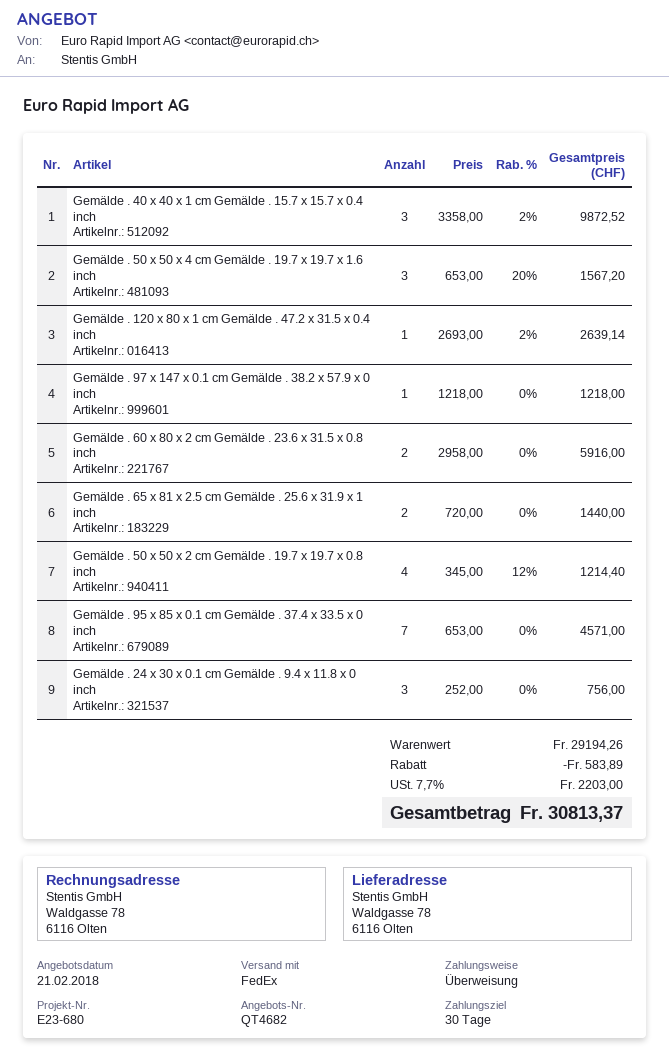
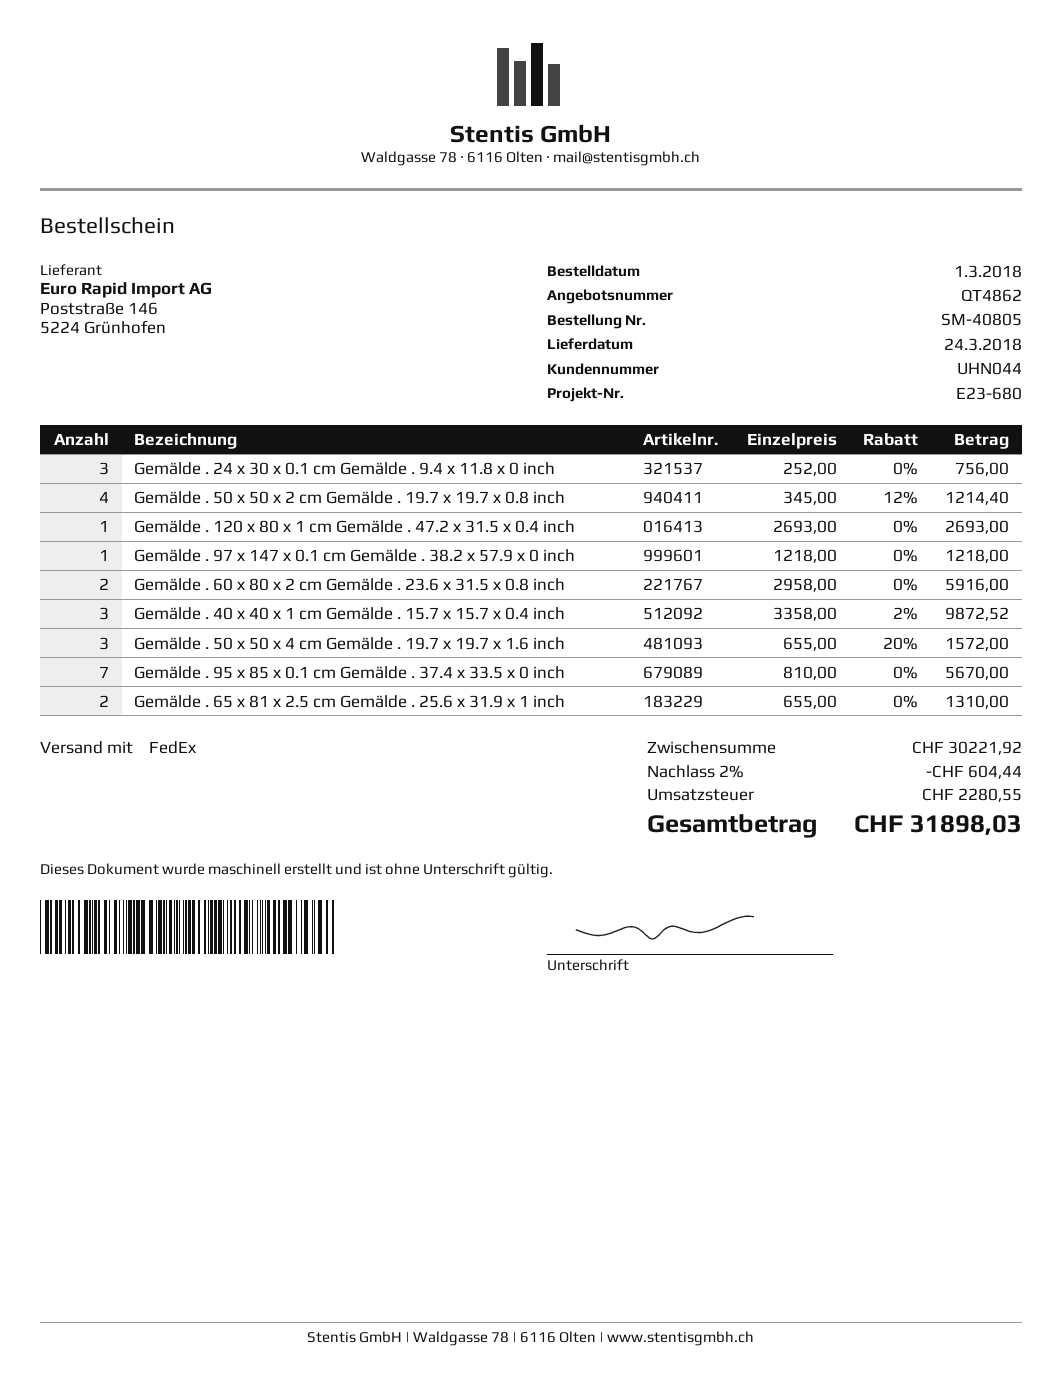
quote number: QT4682 -> QT4862
Gemälde . 50 x 50 x 4 cm Gemälde . 19.7 x 19.7 x 1.6 inch: 3 x 653.00 - 20% = 1567.20 -> 3 x 655.00 - 20% = 1572.00
Gemälde . 120 x 80 x 1 cm Gemälde . 47.2 x 31.5 x 0.4 inch: 1 x 2693.00 - 2% = 2639.14 -> 1 x 2693.00 = 2693.00
Gemälde . 65 x 81 x 2.5 cm Gemälde . 25.6 x 31.9 x 1 inch: 2 x 720.00 = 1440.00 -> 2 x 655.00 = 1310.00
Gemälde . 95 x 85 x 0.1 cm Gemälde . 37.4 x 33.5 x 0 inch: 7 x 653.00 = 4571.00 -> 7 x 810.00 = 5670.00
subtotal: 29194.26 -> 30221.92
discount: 583.89 -> 604.44
tax: 2203.00 -> 2280.55
total: 30813.37 -> 31898.03

